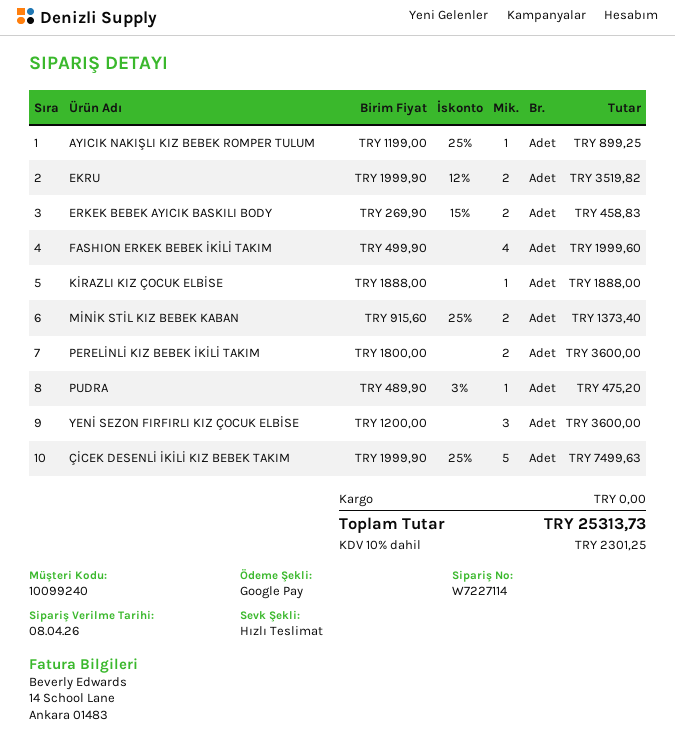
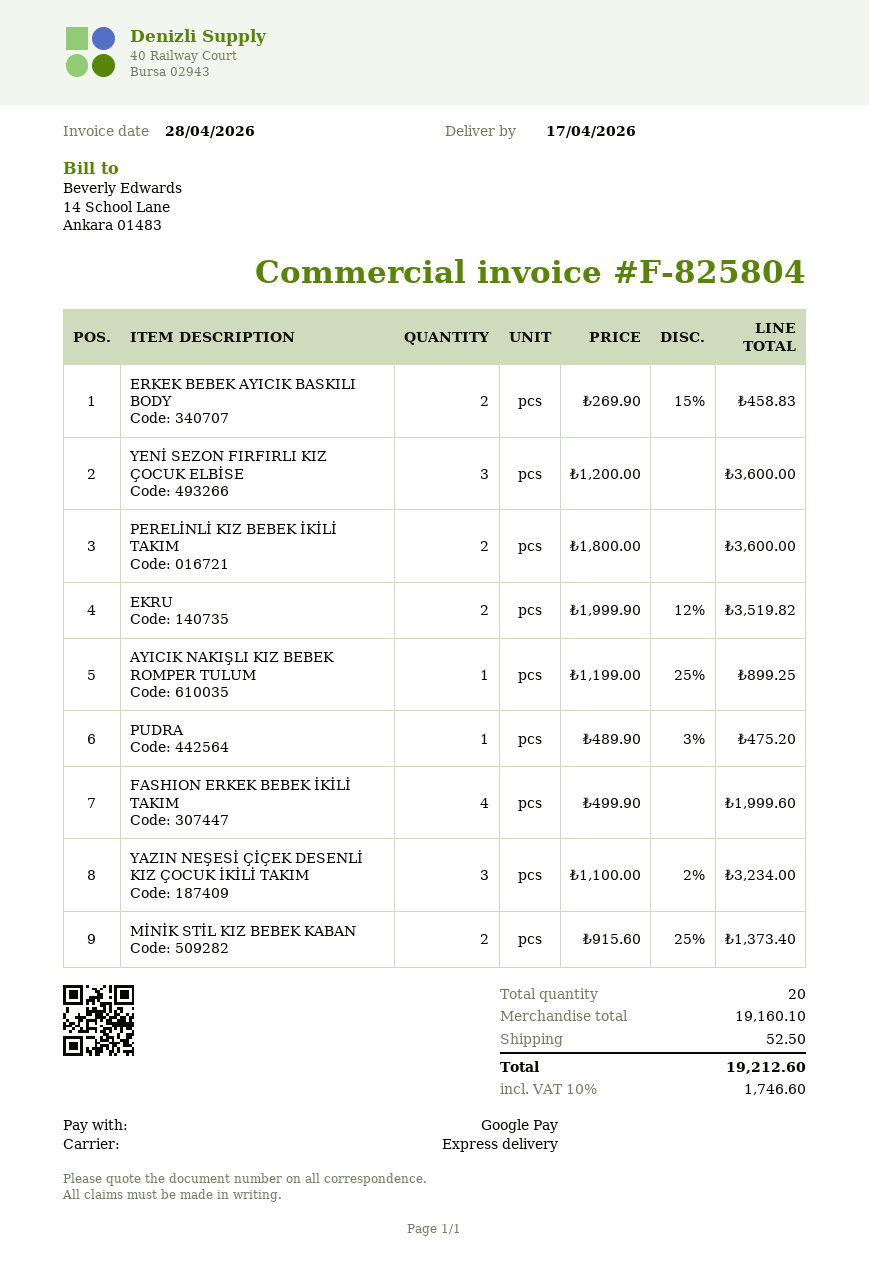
KİRAZLI KIZ ÇOCUK ELBİSE: 1 x 1888.00 = 1888.00 -> none
ÇİCEK DESENLİ İKİLİ KIZ BEBEK TAKIM: 5 x 1999.90 - 25% = 7499.63 -> none
YAZIN NEŞESİ ÇİÇEK DESENLİ KIZ ÇOCUK İKİLİ TAKIM: none -> 3 x 1100.00 - 2% = 3234.00
shipping: 0.00 -> 52.50
tax: 10% = 2301.25 -> 10% = 1746.60
total: 25313.73 -> 19212.60

